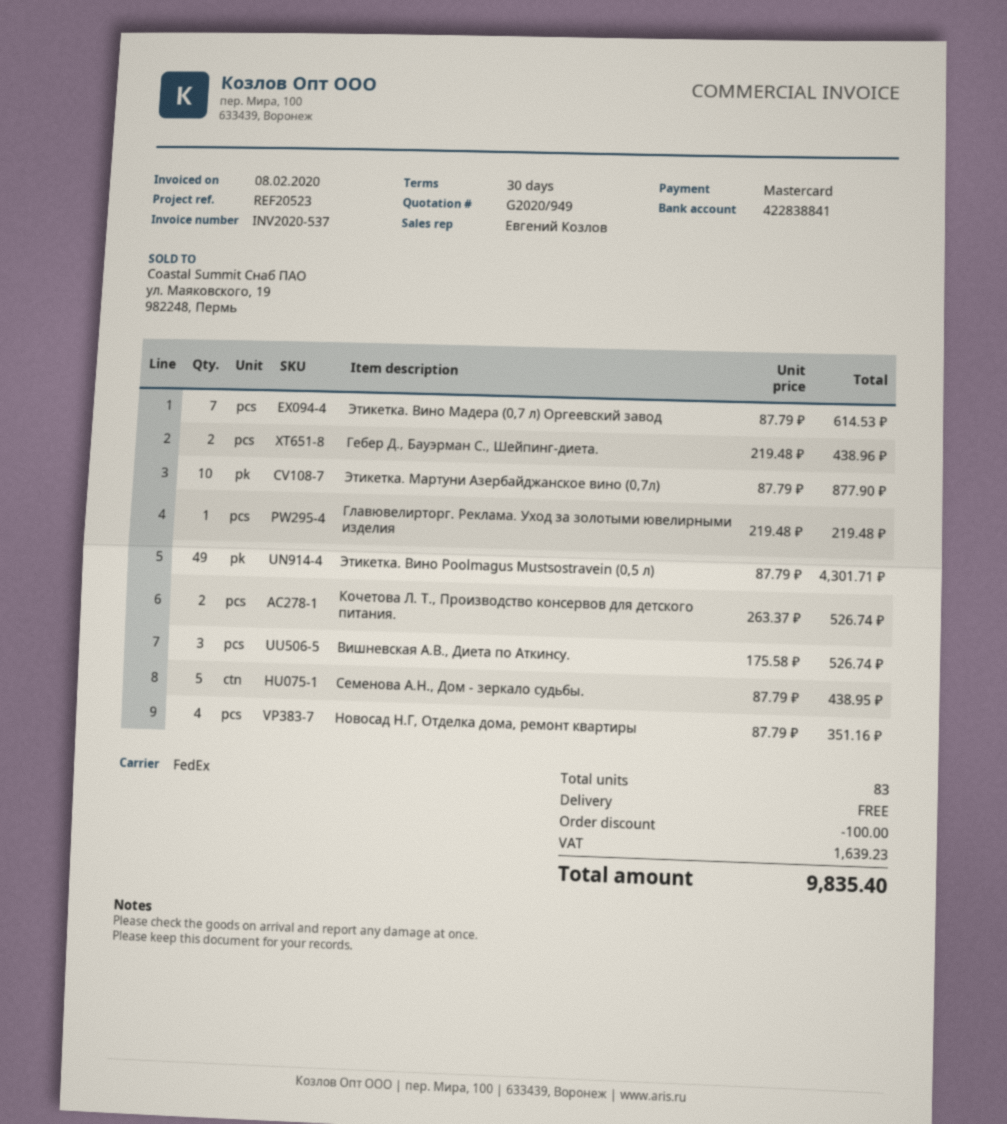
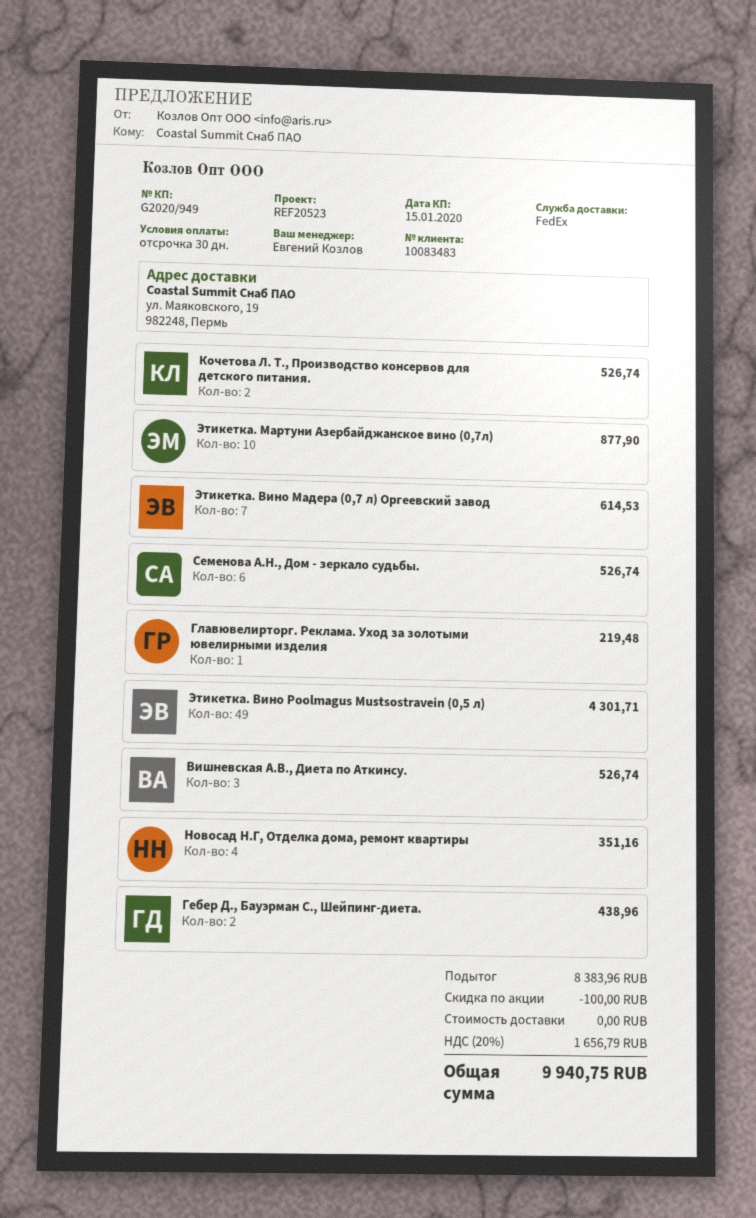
Семенова А.Н., Дом - зеркало судьбы.: 5 for 438.95 -> 6 for 526.74
tax: 1639.23 -> 1656.79
total: 9835.40 -> 9940.75

